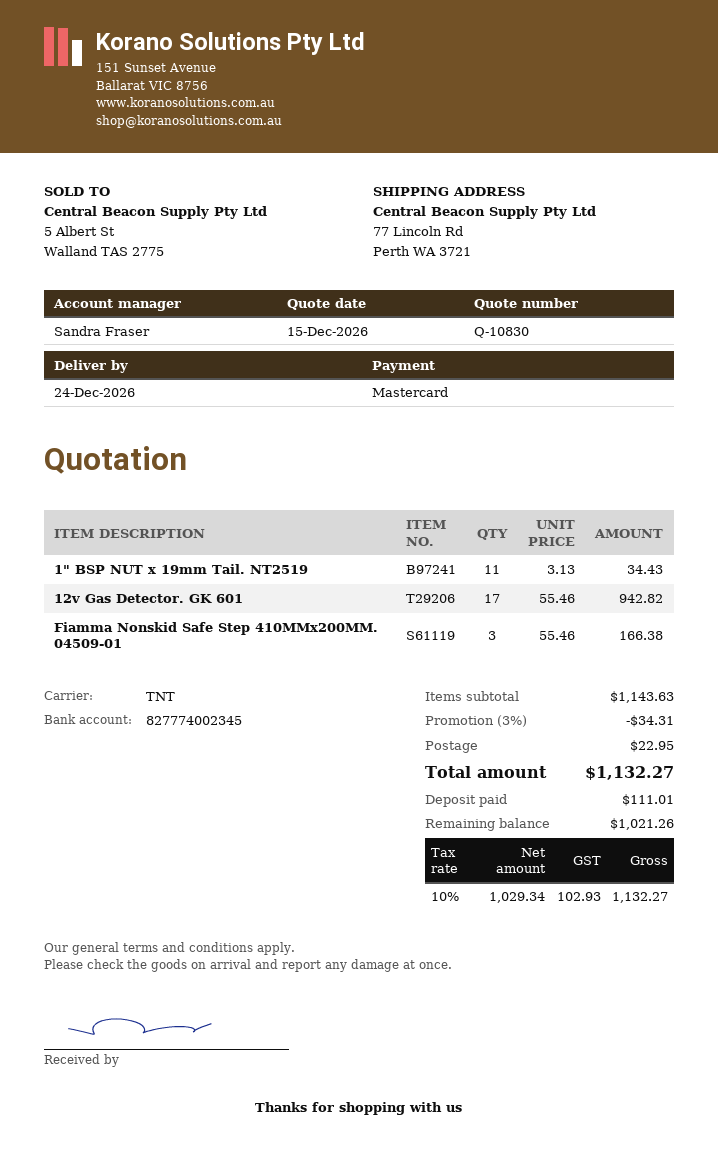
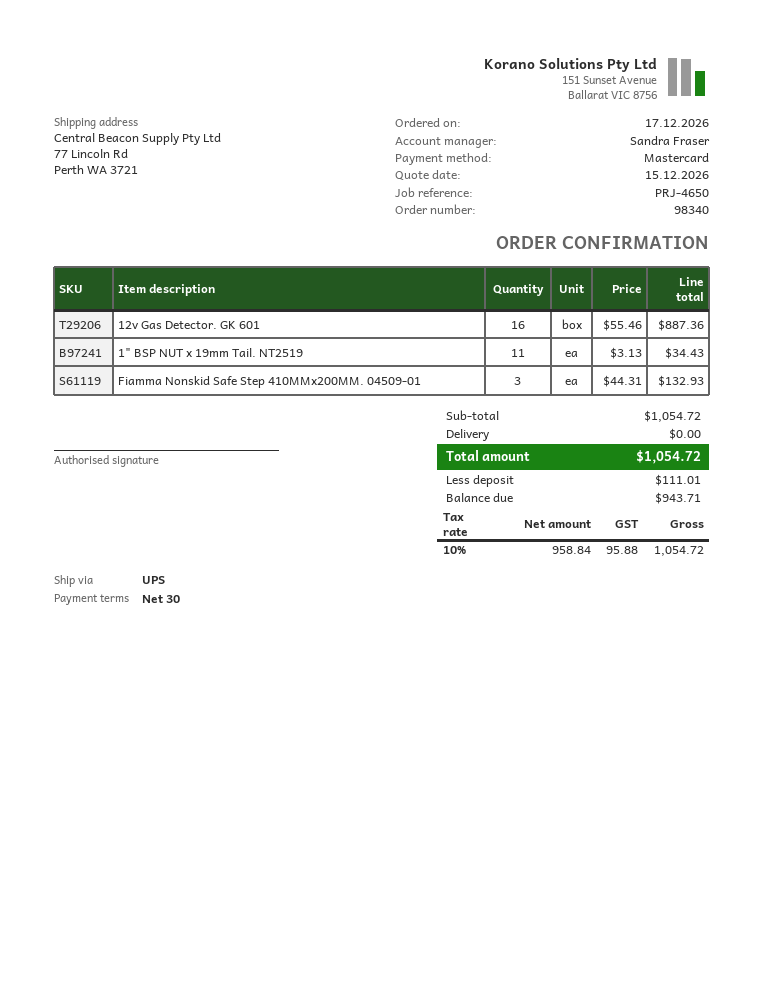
shipping method: TNT -> UPS
12v Gas Detector. GK 601: 17 x 55.46 = 942.82 -> 16 x 55.46 = 887.36
Fiamma Nonskid Safe Step 410MMx200MM. 04509-01: 3 x 55.46 = 166.38 -> 3 x 44.31 = 132.93
subtotal: 1143.63 -> 1054.72
discount: 3% = 34.31 -> none
shipping: 22.95 -> 0.00
net: 1029.34 -> 958.84
tax: 10% = 102.93 -> 10% = 95.88
total: 1132.27 -> 1054.72
balance: 1021.26 -> 943.71

